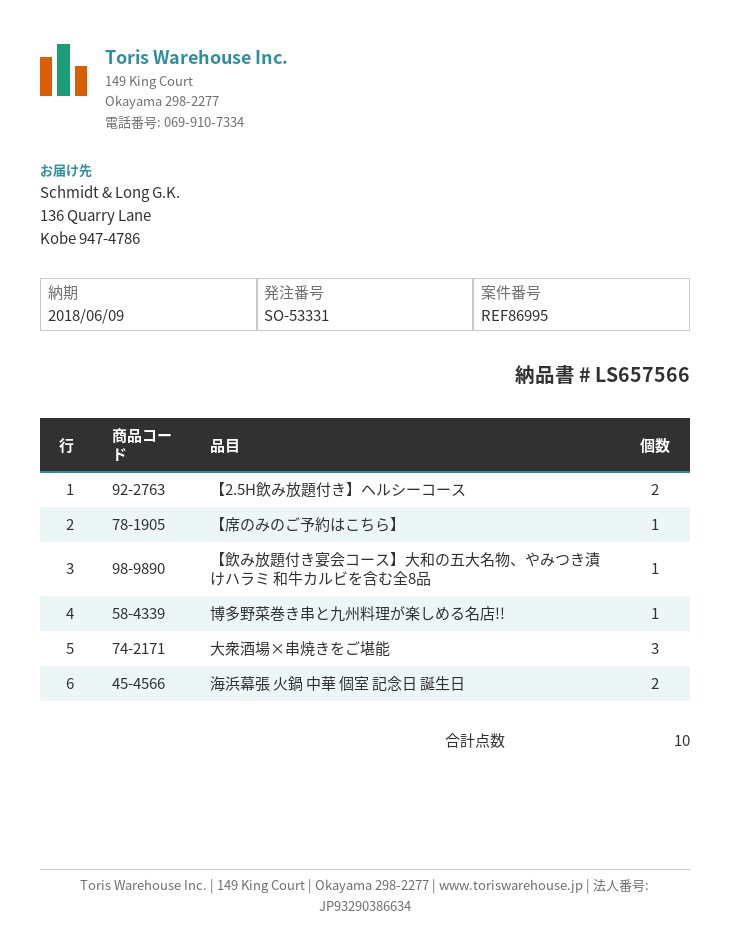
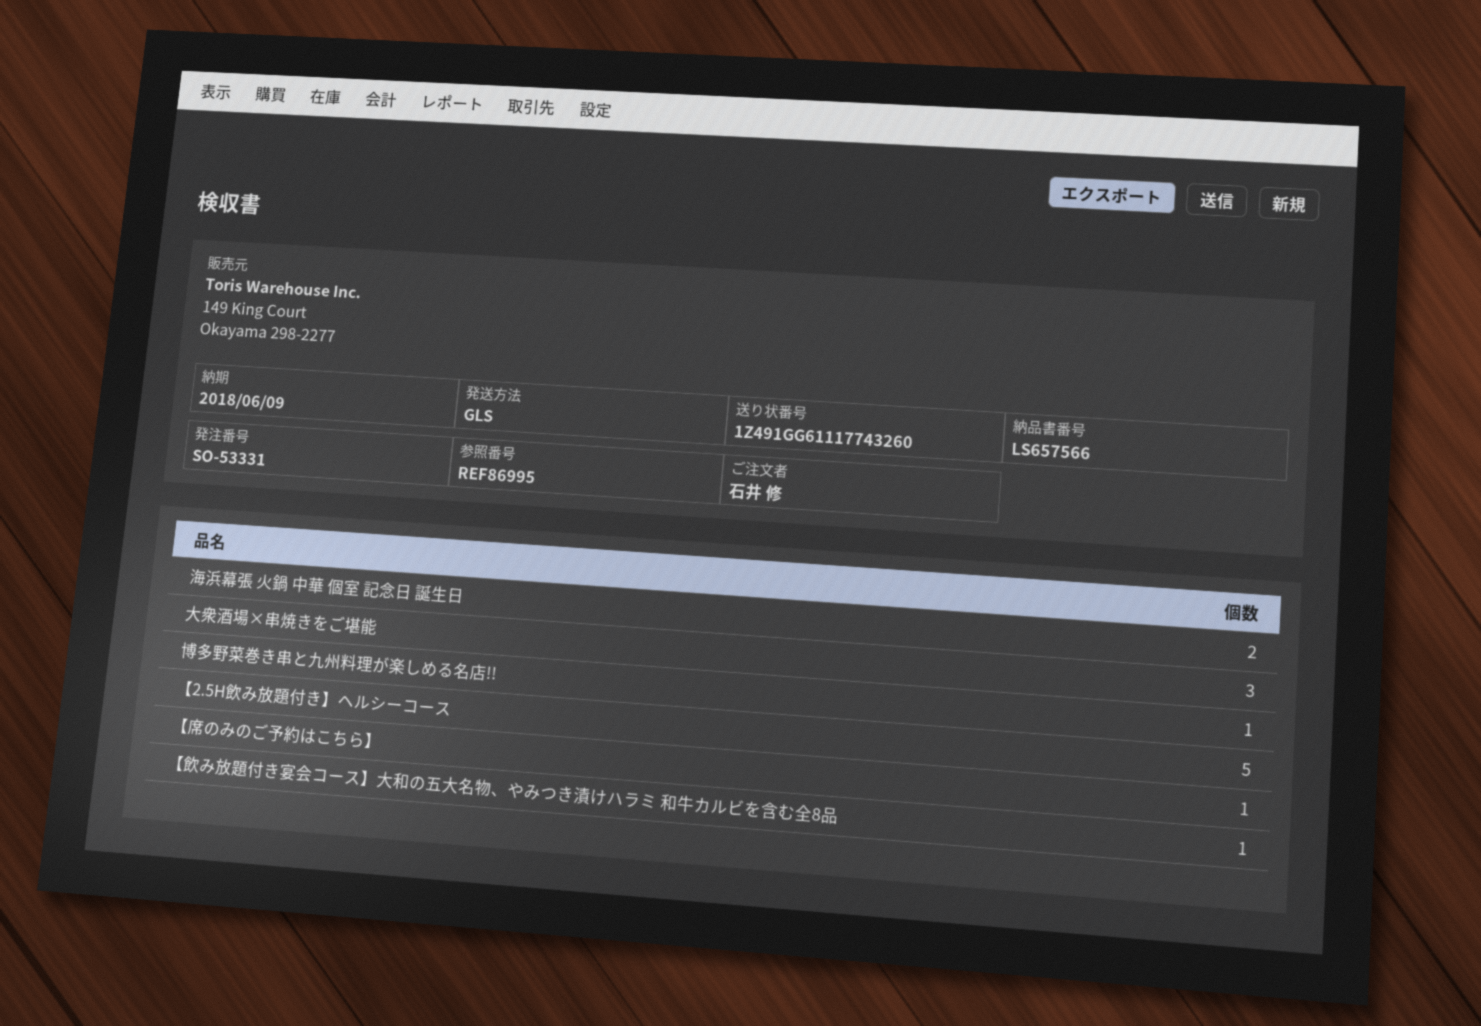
【2.5H飲み放題付き】ヘルシーコース: 2 -> 5

